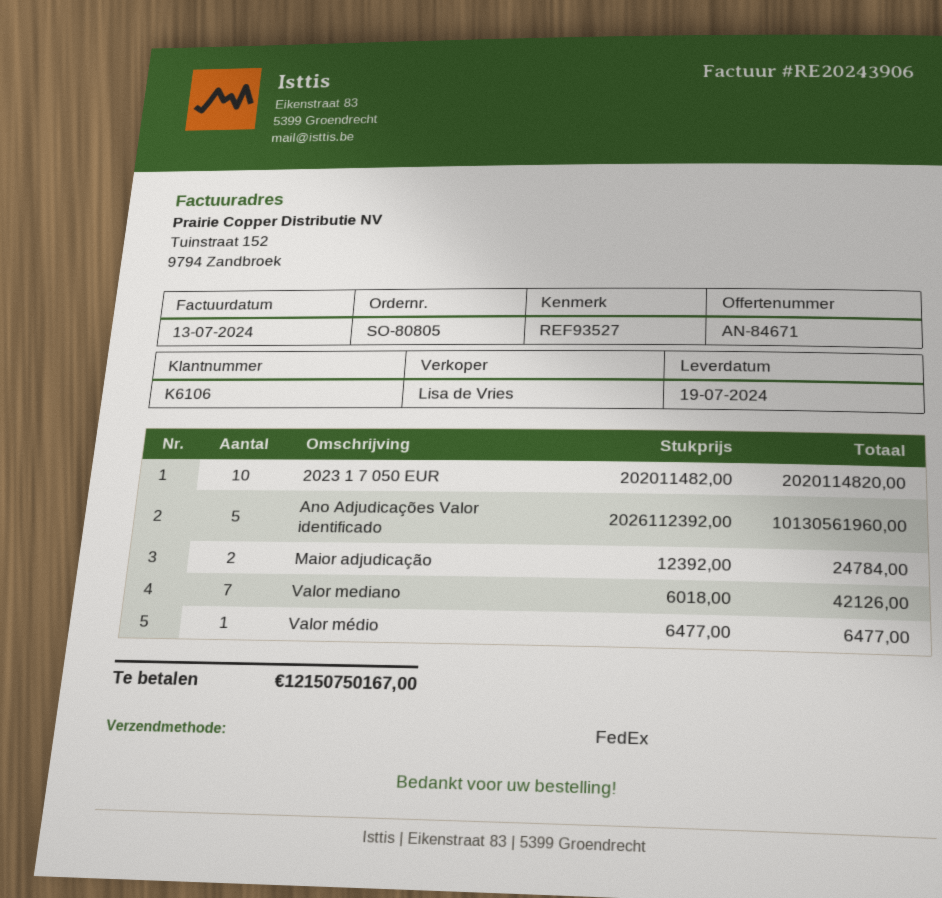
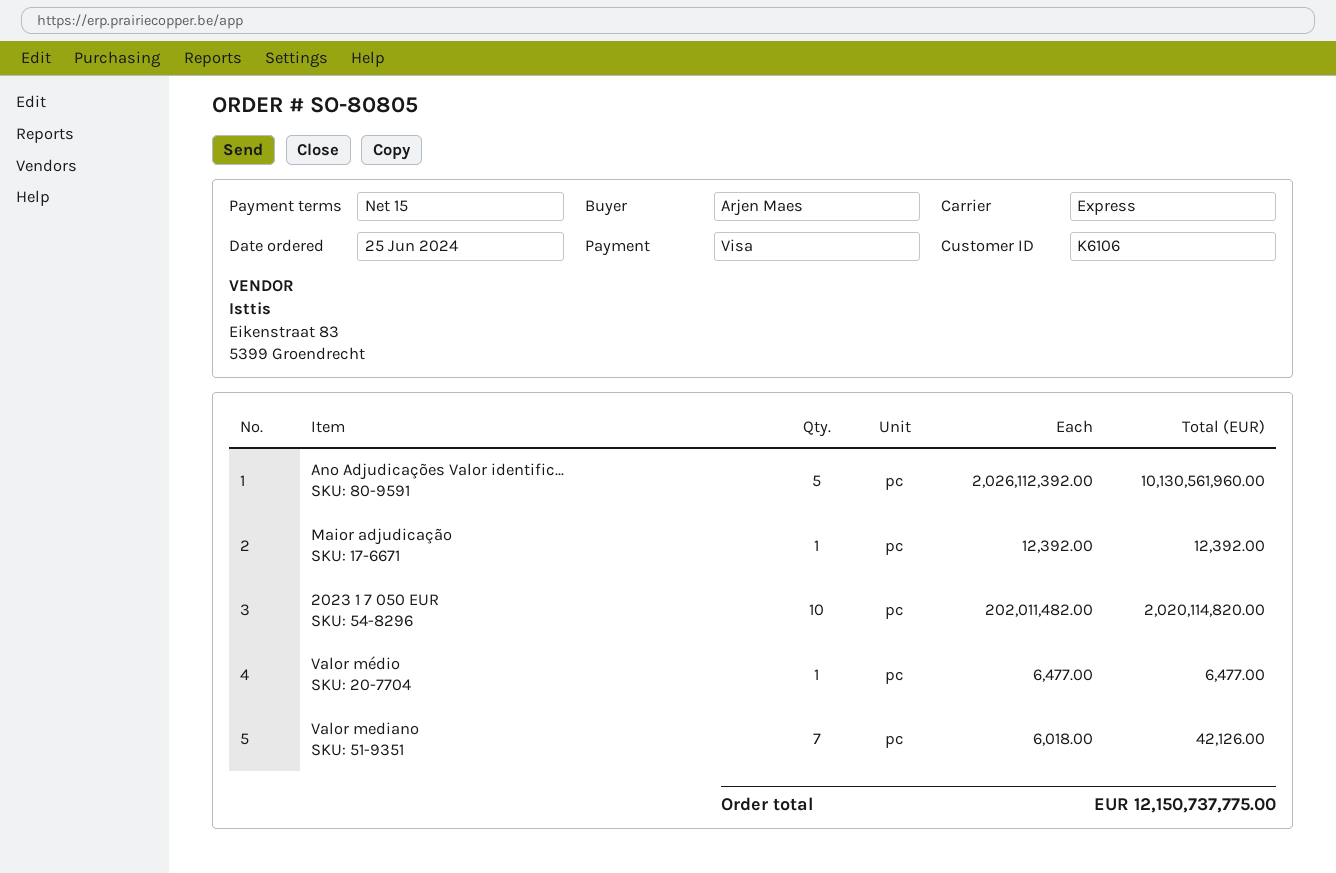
shipping method: FedEx -> express
Maior adjudicação: 2 x 12392.00 = 24784.00 -> 1 x 12392.00 = 12392.00
total: 12150750167.00 -> 12150737775.00

